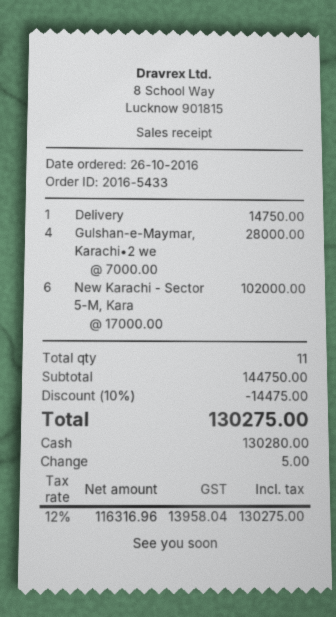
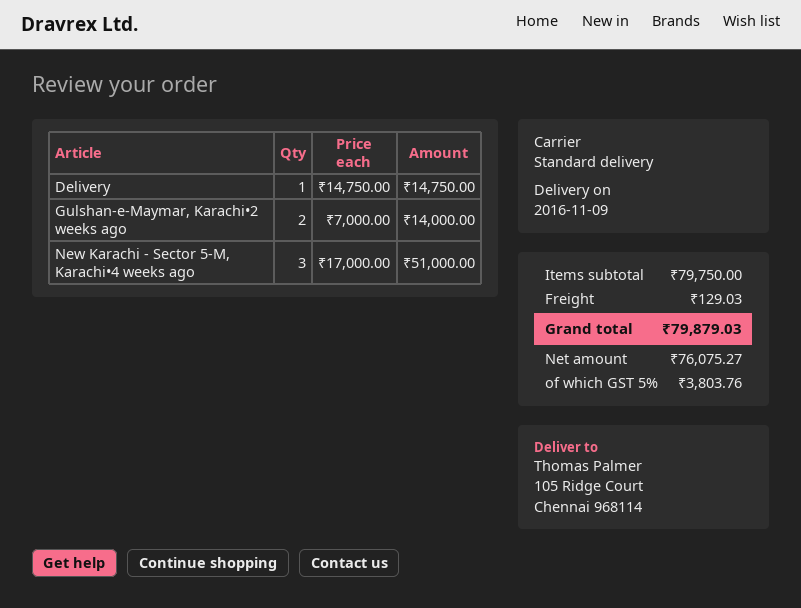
Gulshan-e-Maymar, Karachi•2 we: 4 x 7000.00 = 28000.00 -> 2 x 7000.00 = 14000.00
New Karachi - Sector 5-M, Kara: 6 x 17000.00 = 102000.00 -> 3 x 17000.00 = 51000.00
subtotal: 144750.00 -> 79750.00
discount: 10% = 14475.00 -> none
shipping: none -> 129.03
net: 116316.96 -> 76075.27
tax: 12% = 13958.04 -> 5% = 3803.76
total: 130275.00 -> 79879.03

